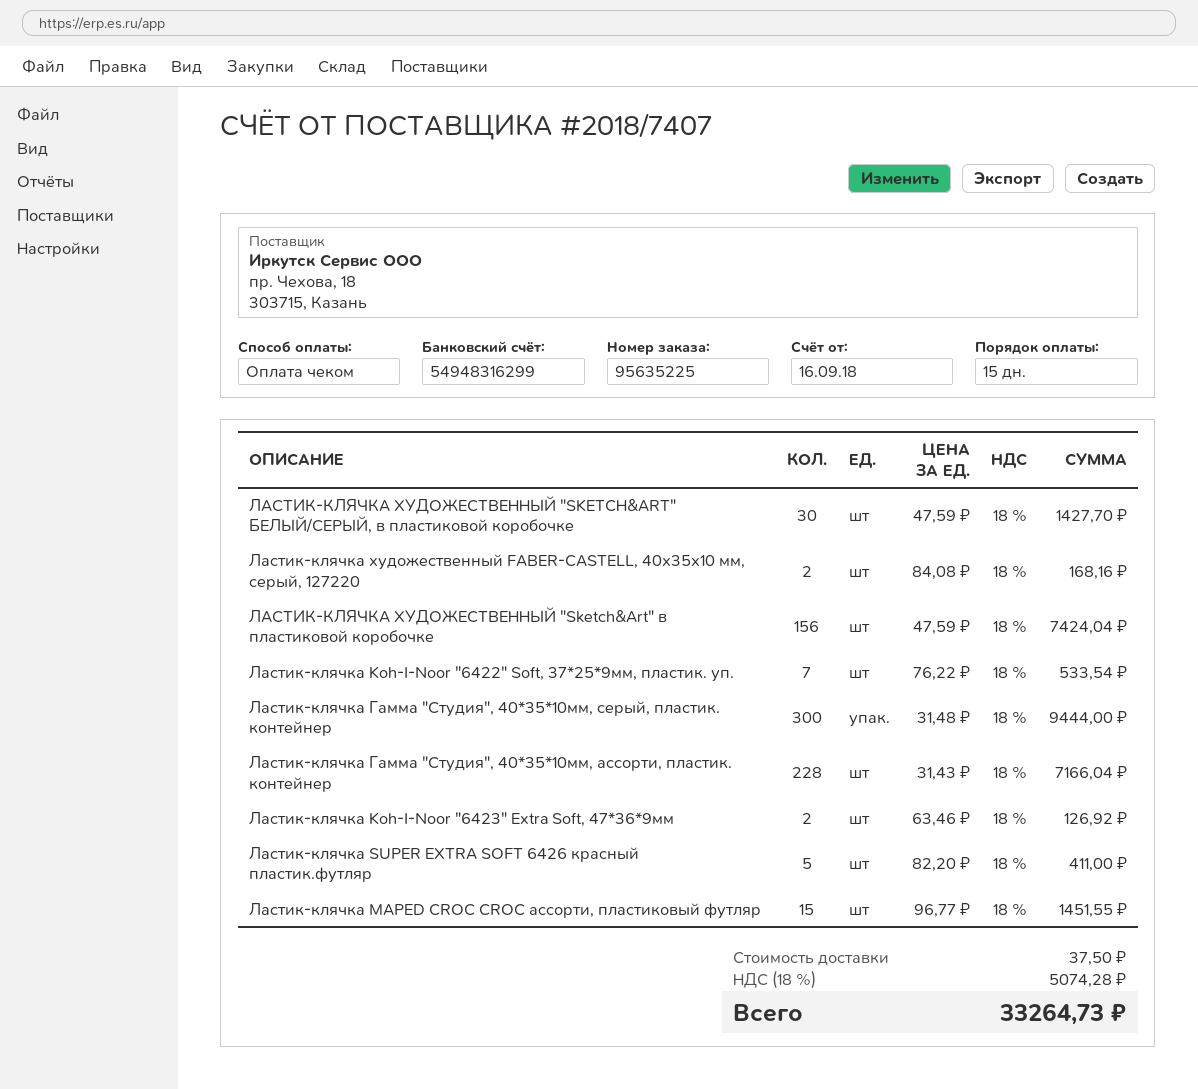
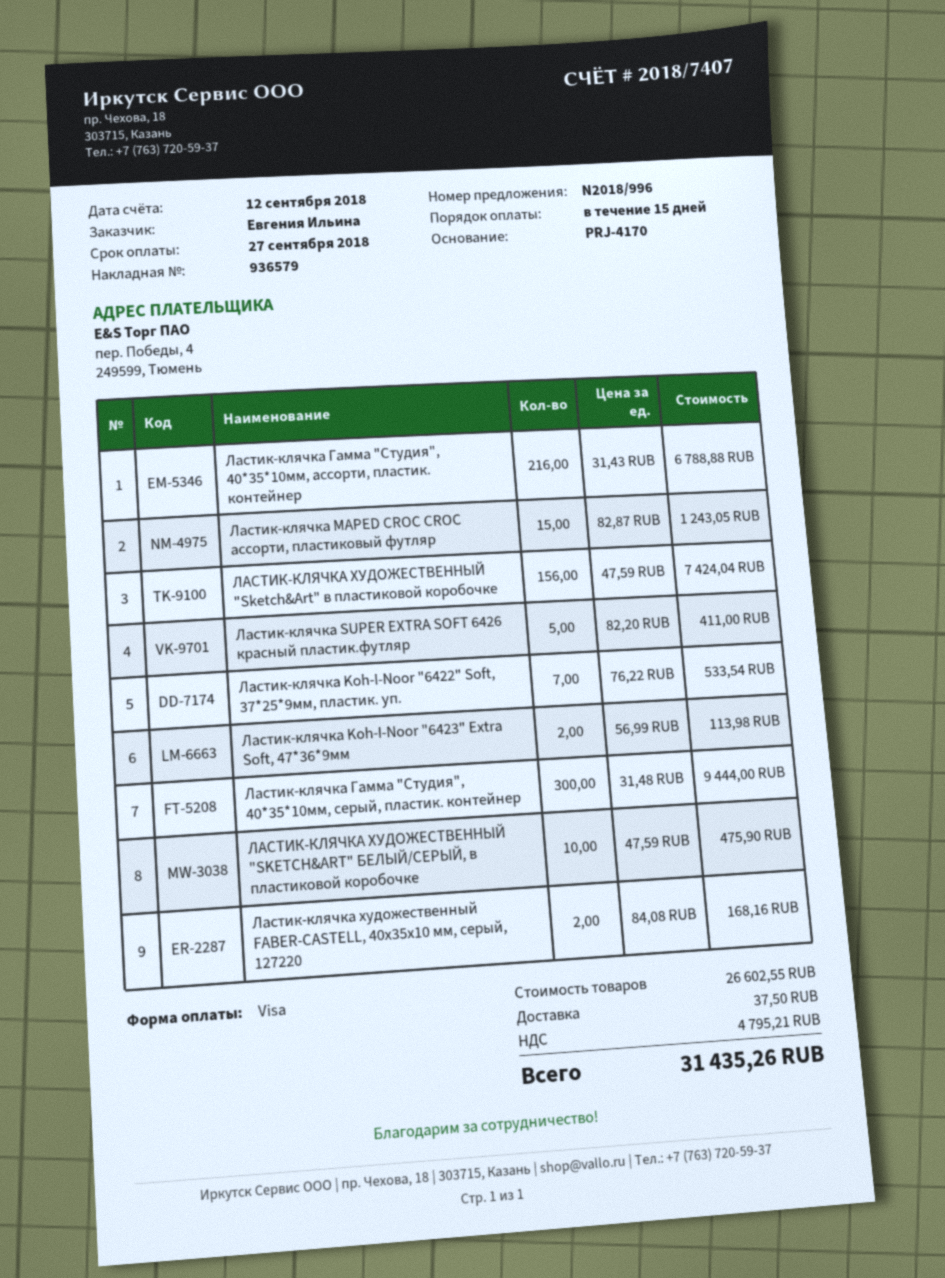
invoice date: 2018-09-16 -> 2018-09-12
payment method: cheque -> Visa
ЛАСТИК-КЛЯЧКА ХУДОЖЕСТВЕННЫЙ "SKETCH&ART" БЕЛЫЙ/СЕРЫЙ, в пластиковой коробочке: 30 x 47.59 = 1427.70 -> 10 x 47.59 = 475.90
Ластик-клячка Гамма "Студия", 40*35*10мм, ассорти, пластик. контейнер: 228 x 31.43 = 7166.04 -> 216 x 31.43 = 6788.88
Ластик-клячка Koh-I-Noor "6423" Extra Soft, 47*36*9мм: 2 x 63.46 = 126.92 -> 2 x 56.99 = 113.98
Ластик-клячка MAPED CROC CROC ассорти, пластиковый футляр: 15 x 96.77 = 1451.55 -> 15 x 82.87 = 1243.05
tax: 5074.28 -> 4795.21
total: 33264.73 -> 31435.26

